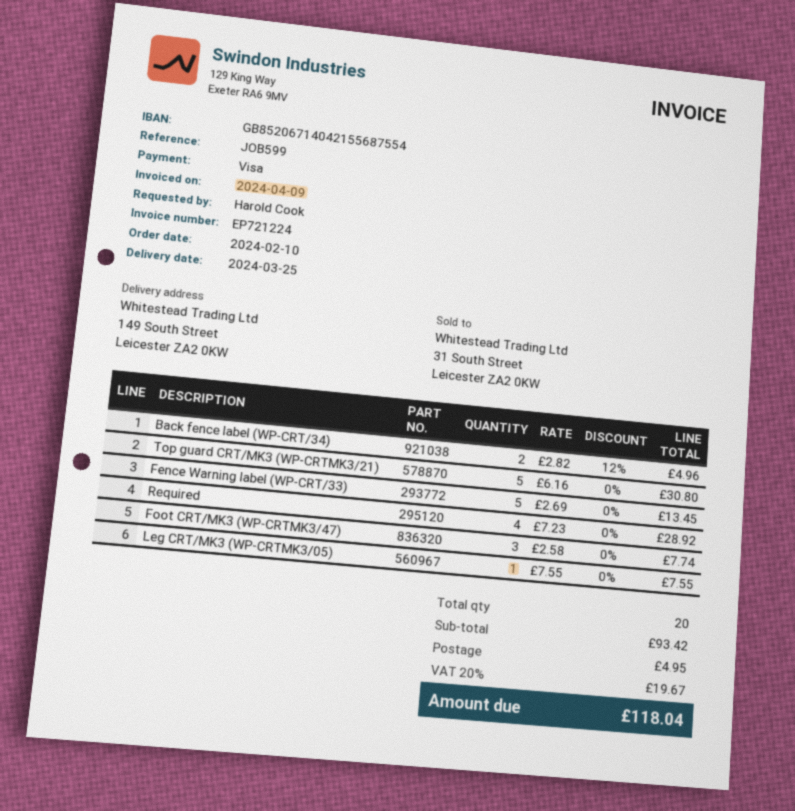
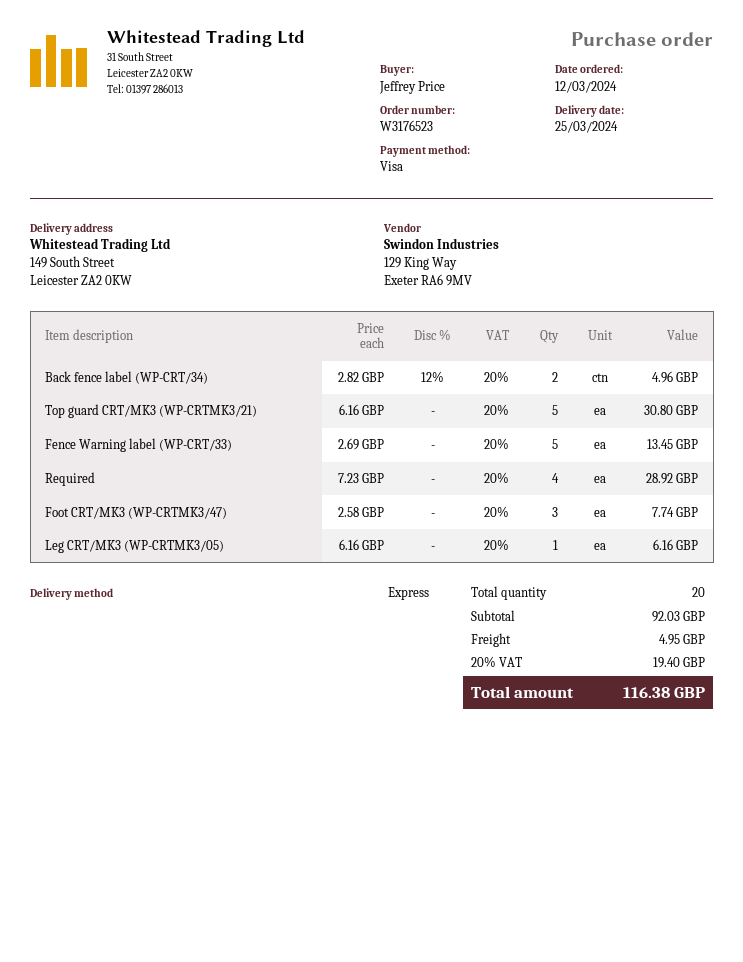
order date: 2024-02-10 -> 2024-03-12
ordered by: Harold Cook -> Jeffrey Price
Leg CRT/MK3 (WP-CRTMK3/05): 1 x 7.55 = 7.55 -> 1 x 6.16 = 6.16
subtotal: 93.42 -> 92.03
tax: 20% = 19.67 -> 20% = 19.40
total: 118.04 -> 116.38

